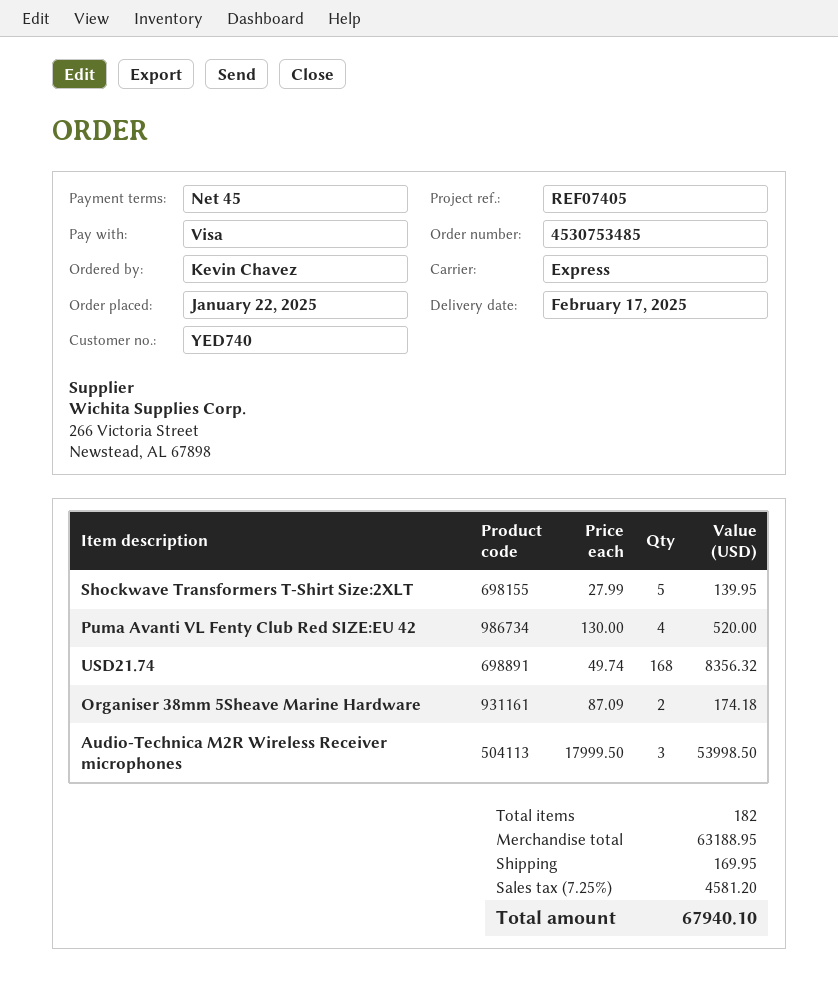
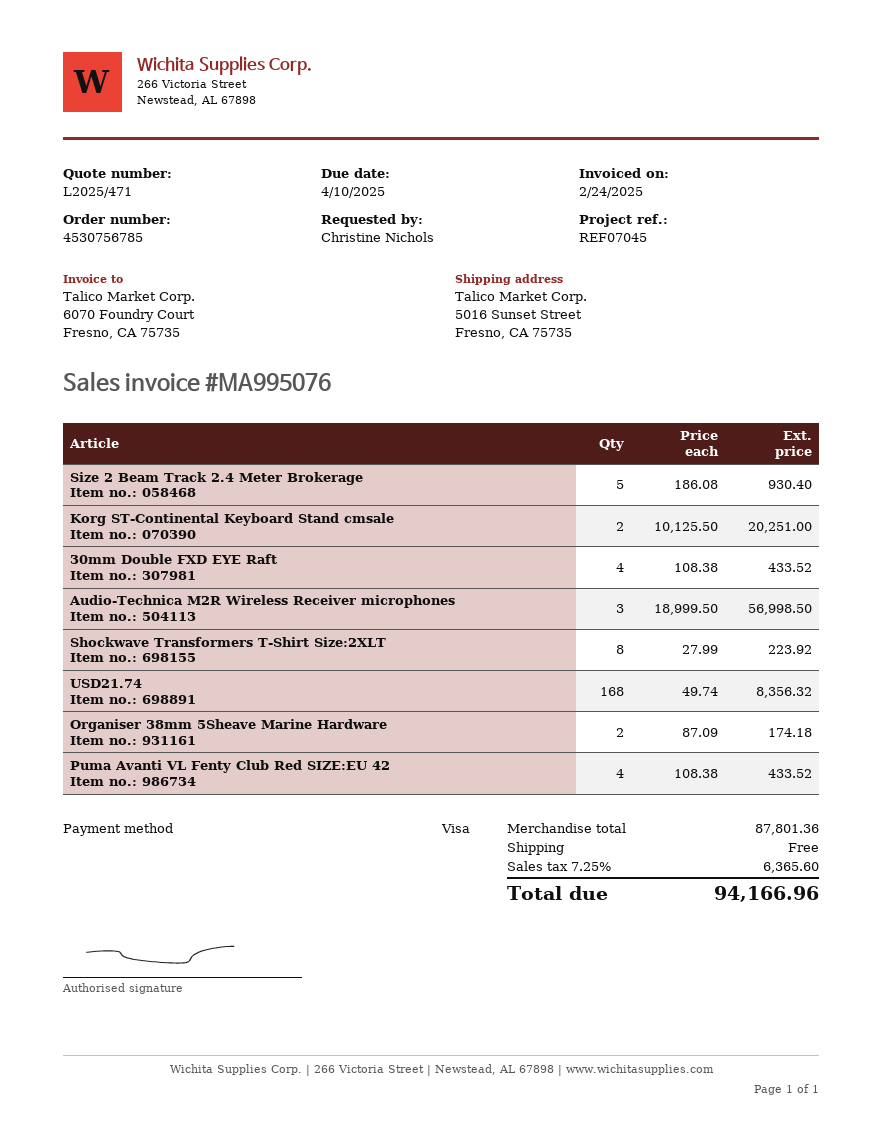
order number: 4530753485 -> 4530756785
reference: REF07405 -> REF07045
ordered by: Kevin Chavez -> Christine Nichols
Shockwave Transformers T-Shirt Size:2XLT: 5 x 27.99 = 139.95 -> 8 x 27.99 = 223.92
Puma Avanti VL Fenty Club Red SIZE:EU 42: 4 x 130.00 = 520.00 -> 4 x 108.38 = 433.52
Audio-Technica M2R Wireless Receiver microphones: 3 x 17999.50 = 53998.50 -> 3 x 18999.50 = 56998.50
Size 2 Beam Track 2.4 Meter Brokerage: none -> 5 x 186.08 = 930.40
Korg ST-Continental Keyboard Stand cmsale: none -> 2 x 10125.50 = 20251.00
30mm Double FXD EYE Raft: none -> 4 x 108.38 = 433.52
subtotal: 63188.95 -> 87801.36
shipping: 169.95 -> 0.00
tax: 7.25% = 4581.20 -> 7.25% = 6365.60
total: 67940.10 -> 94166.96

